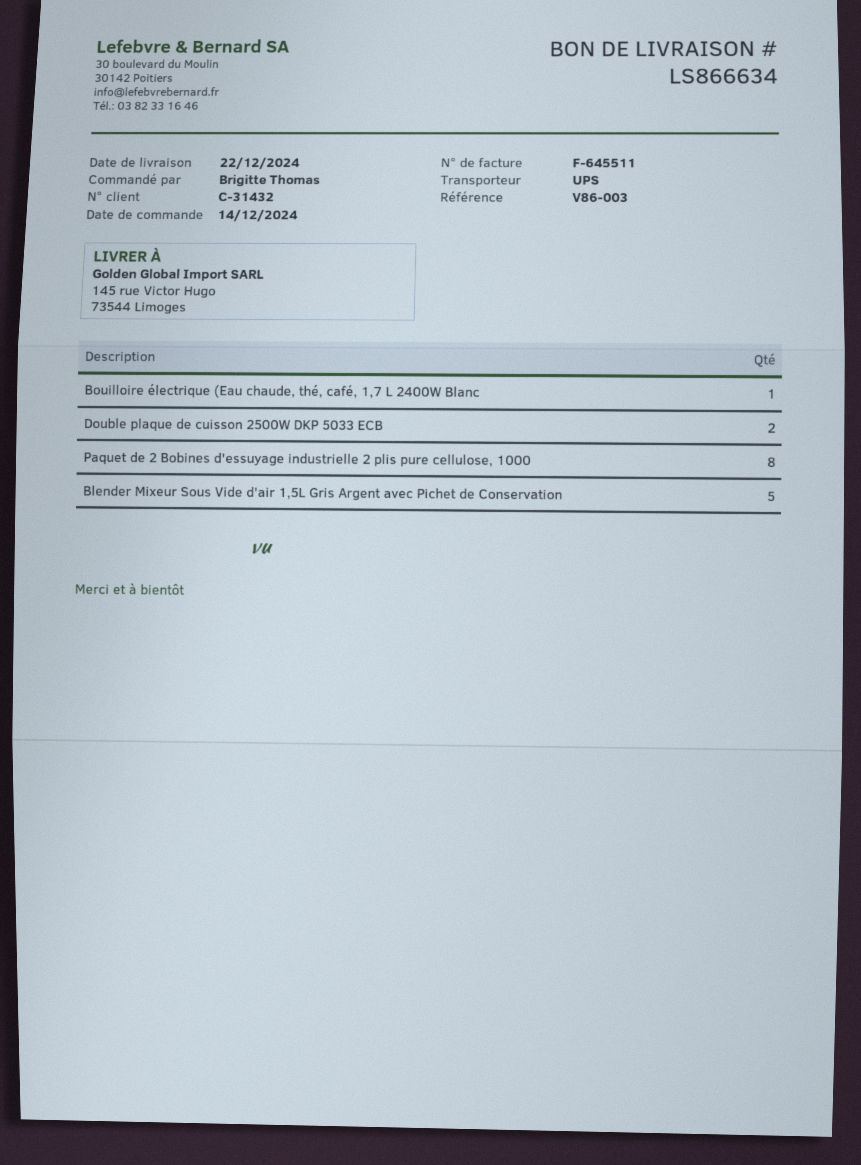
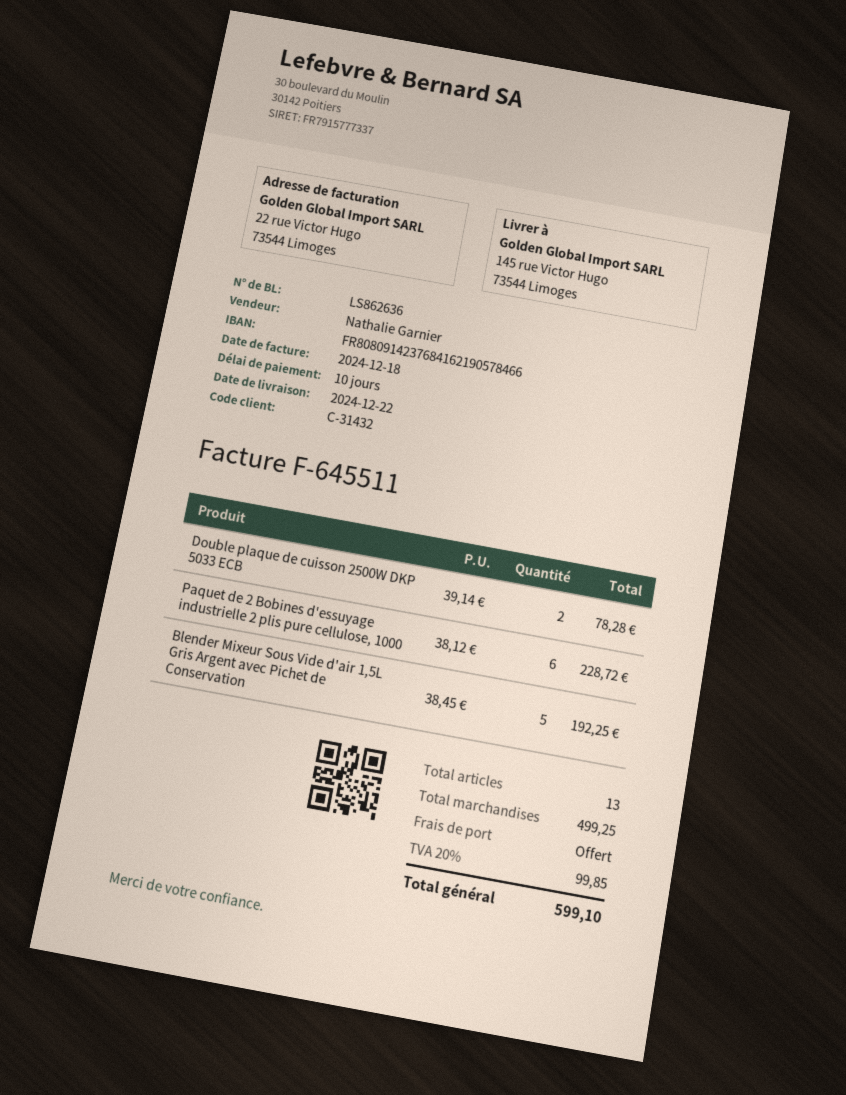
delivery note number: LS866634 -> LS862636
Bouilloire électrique (Eau chaude, thé, café, 1,7 L 2400W Blanc: 1 -> none
Paquet de 2 Bobines d'essuyage industrielle 2 plis pure cellulose, 1000: 8 -> 6

